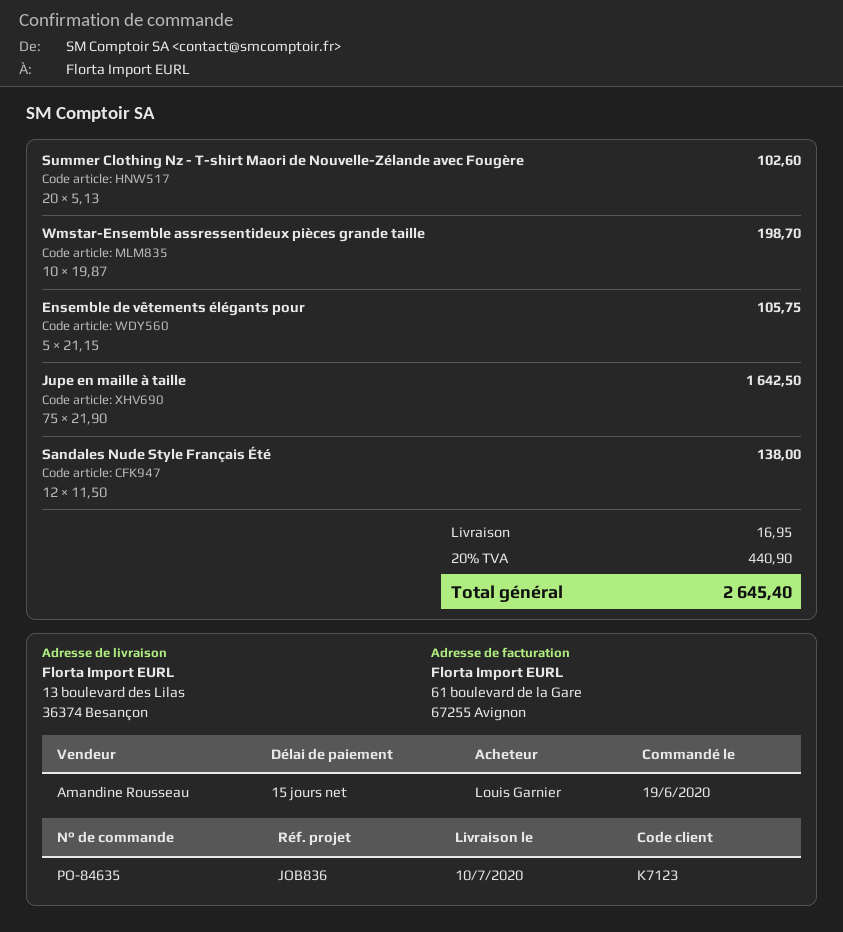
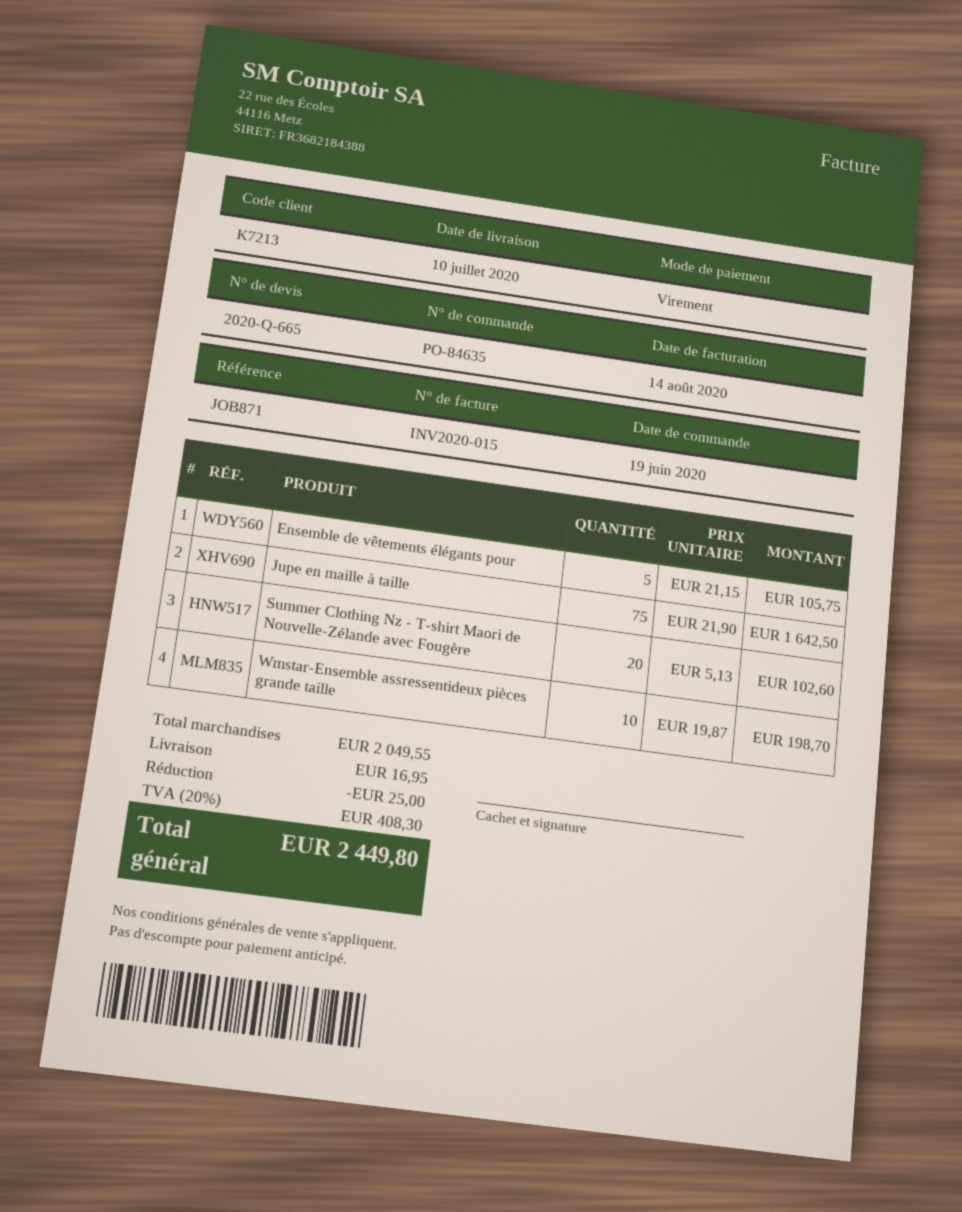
customer number: K7123 -> K7213
reference: JOB836 -> JOB871
Sandales Nude Style Français Été: 12 x 11.50 = 138.00 -> none
discount: none -> 25.00
tax: 20% = 440.90 -> 20% = 408.30
total: 2645.40 -> 2449.80

